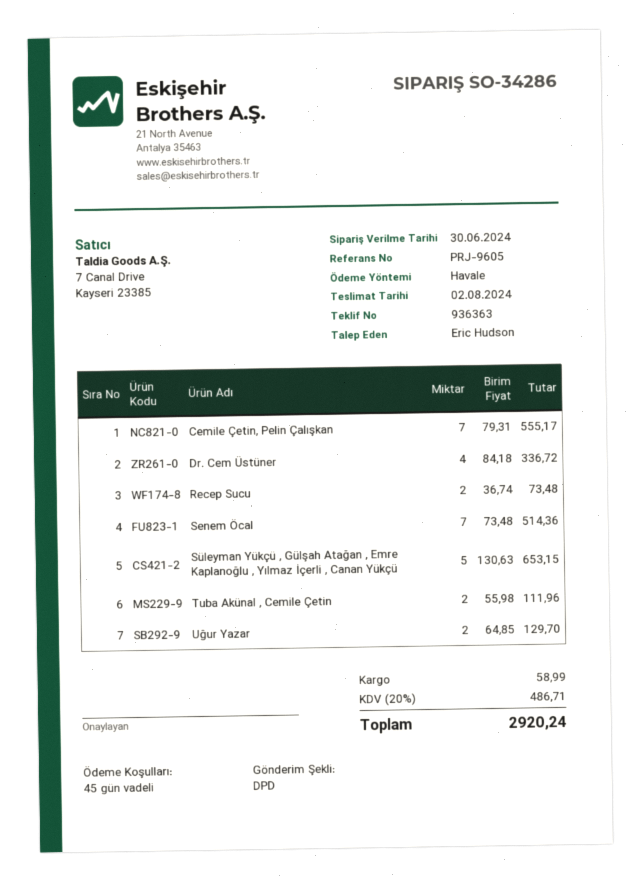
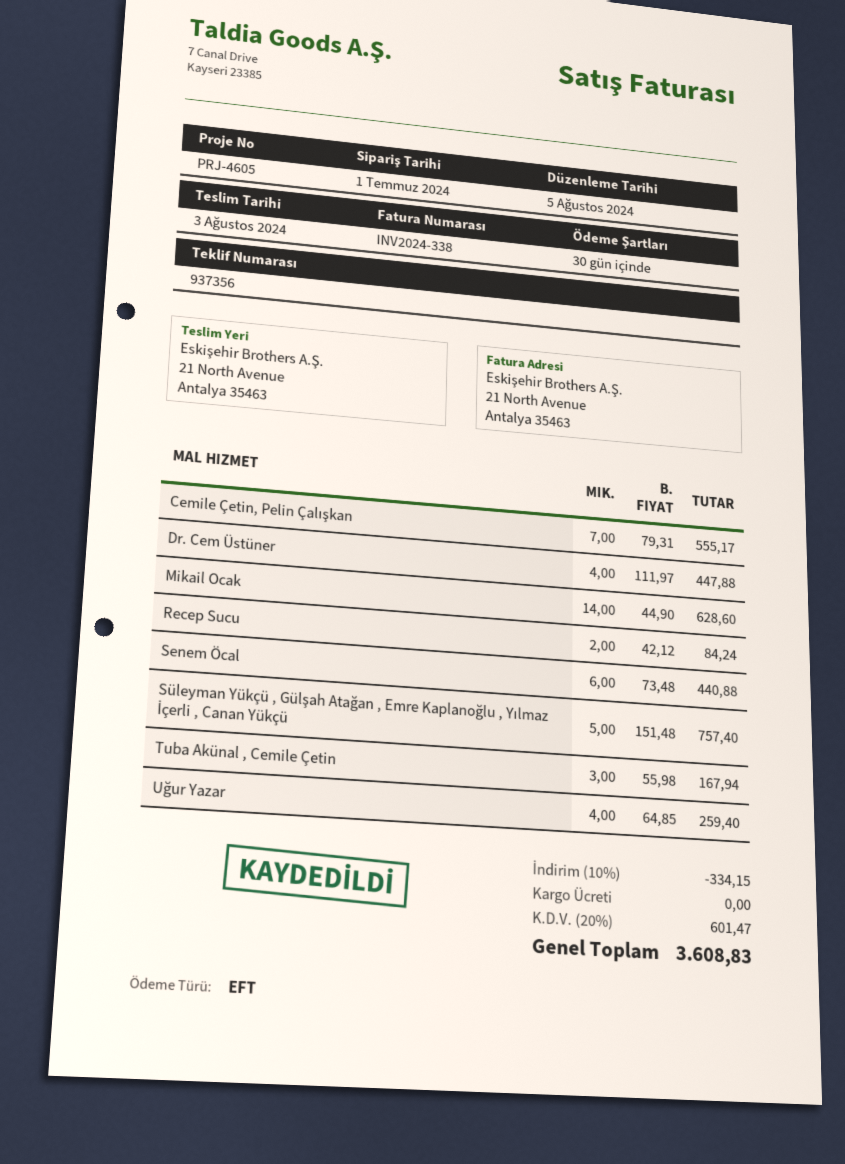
quote number: 936363 -> 937356
order date: 2024-06-30 -> 2024-07-01
delivery date: 2024-08-02 -> 2024-08-03
payment terms: 45 days -> 30 days
reference: PRJ-9605 -> PRJ-4605
Dr. Cem Üstüner: 4 x 84.18 = 336.72 -> 4 x 111.97 = 447.88
Recep Sucu: 2 x 36.74 = 73.48 -> 2 x 42.12 = 84.24
Senem Öcal: 7 x 73.48 = 514.36 -> 6 x 73.48 = 440.88
Süleyman Yükçü , Gülşah Atağan , Emre Kaplanoğlu , Yılmaz İçerli , Canan Yükçü: 5 x 130.63 = 653.15 -> 5 x 151.48 = 757.40
Tuba Akünal , Cemile Çetin: 2 x 55.98 = 111.96 -> 3 x 55.98 = 167.94
Uğur Yazar: 2 x 64.85 = 129.70 -> 4 x 64.85 = 259.40
Mikail Ocak: none -> 14 x 44.90 = 628.60
discount: none -> 10% = 334.15
shipping: 58.99 -> 0.00
tax: 20% = 486.71 -> 20% = 601.47
total: 2920.24 -> 3608.83

